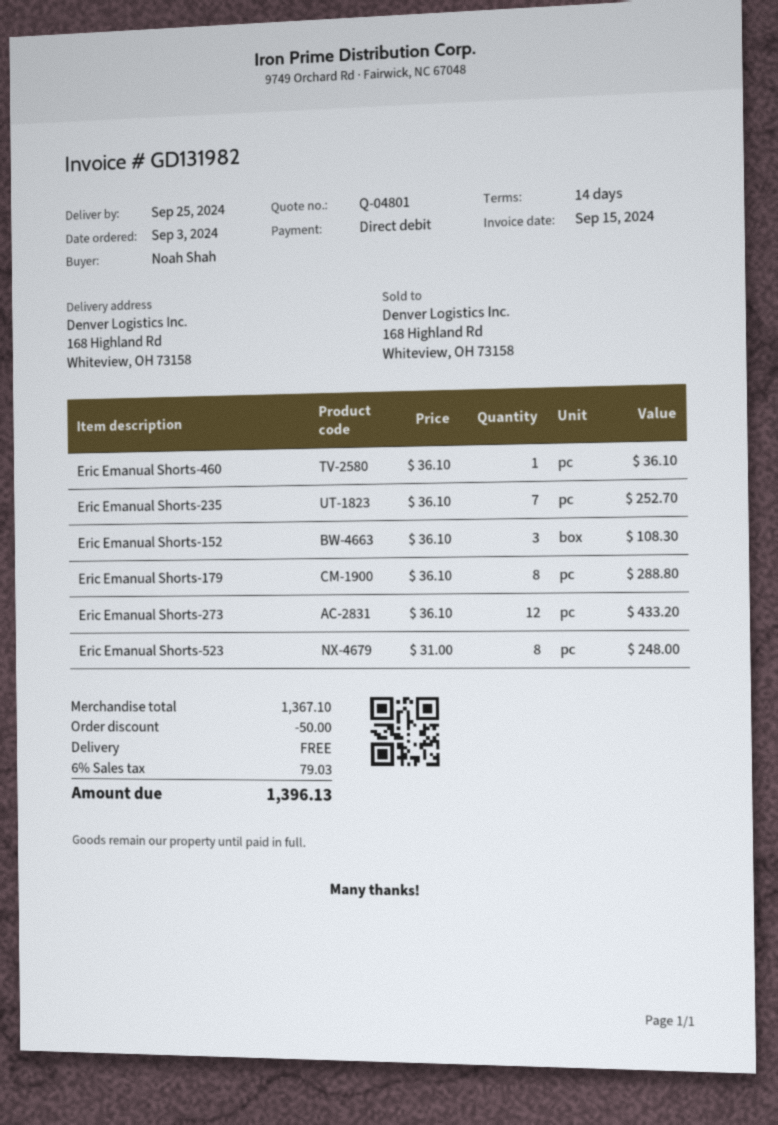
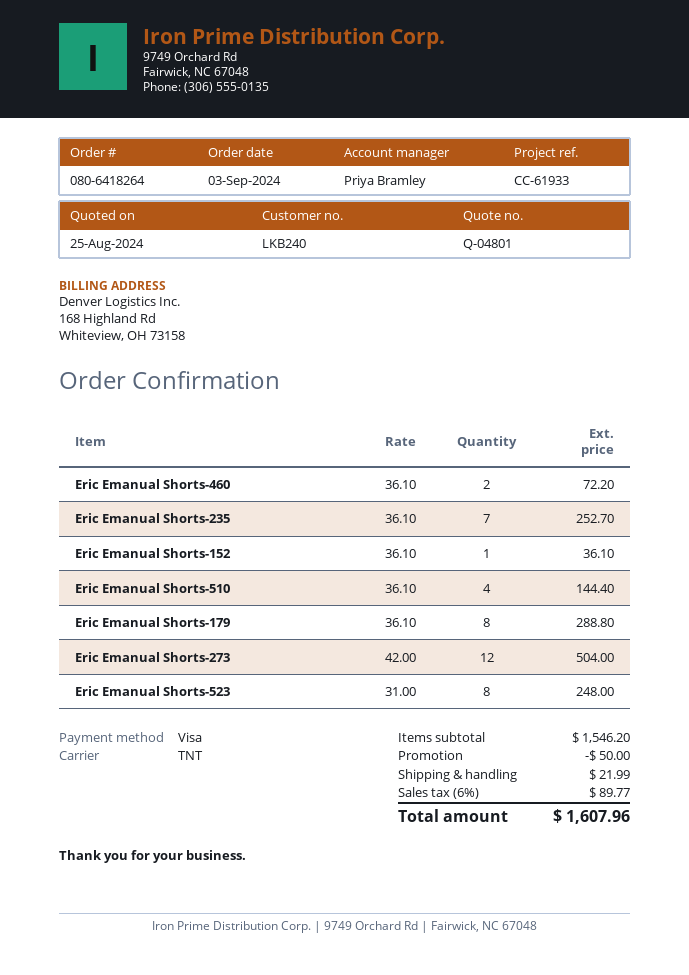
payment method: direct debit -> Visa
Eric Emanual Shorts-460: 1 x 36.10 = 36.10 -> 2 x 36.10 = 72.20
Eric Emanual Shorts-152: 3 x 36.10 = 108.30 -> 1 x 36.10 = 36.10
Eric Emanual Shorts-273: 12 x 36.10 = 433.20 -> 12 x 42.00 = 504.00
Eric Emanual Shorts-510: none -> 4 x 36.10 = 144.40
subtotal: 1367.10 -> 1546.20
shipping: 0.00 -> 21.99
tax: 6% = 79.03 -> 6% = 89.77
total: 1396.13 -> 1607.96

